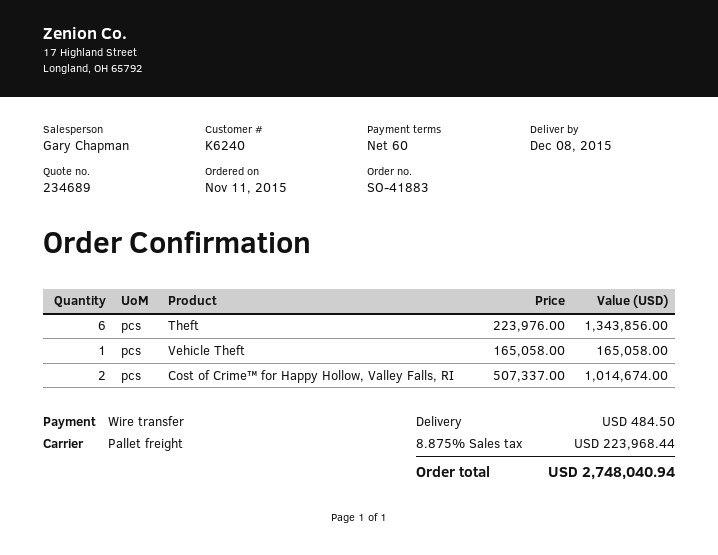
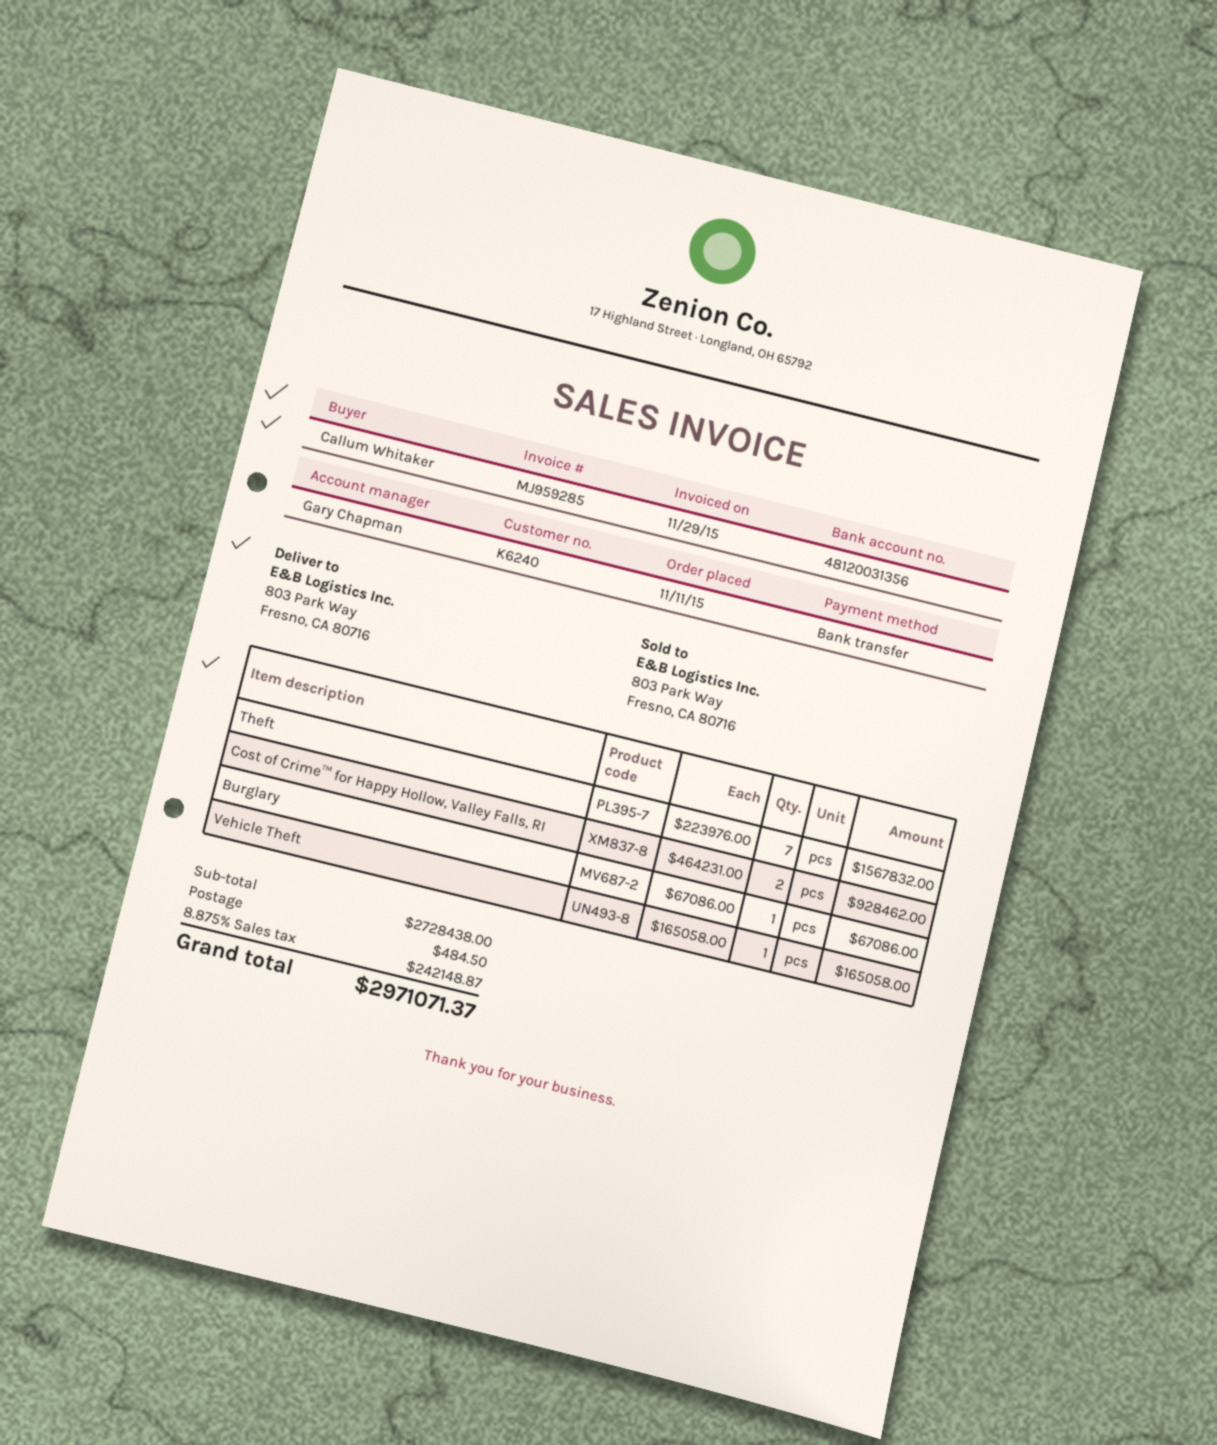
Theft: 6 x 223976.00 = 1343856.00 -> 7 x 223976.00 = 1567832.00
Cost of Crime™ for Happy Hollow, Valley Falls, RI: 2 x 507337.00 = 1014674.00 -> 2 x 464231.00 = 928462.00
Burglary: none -> 1 x 67086.00 = 67086.00
tax: 8.875% = 223968.44 -> 8.875% = 242148.87
total: 2748040.94 -> 2971071.37

